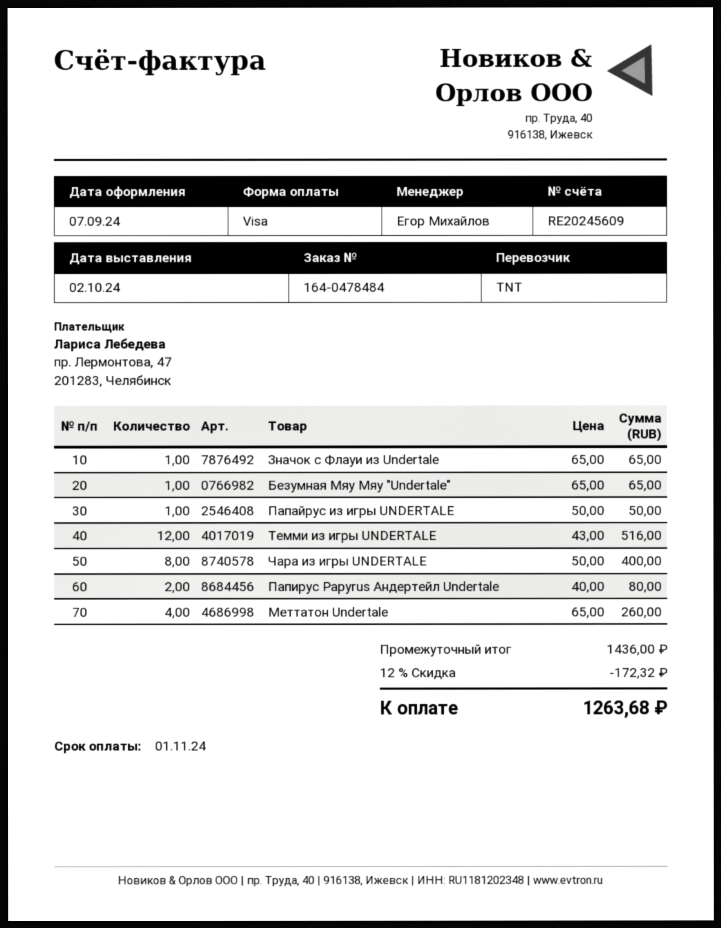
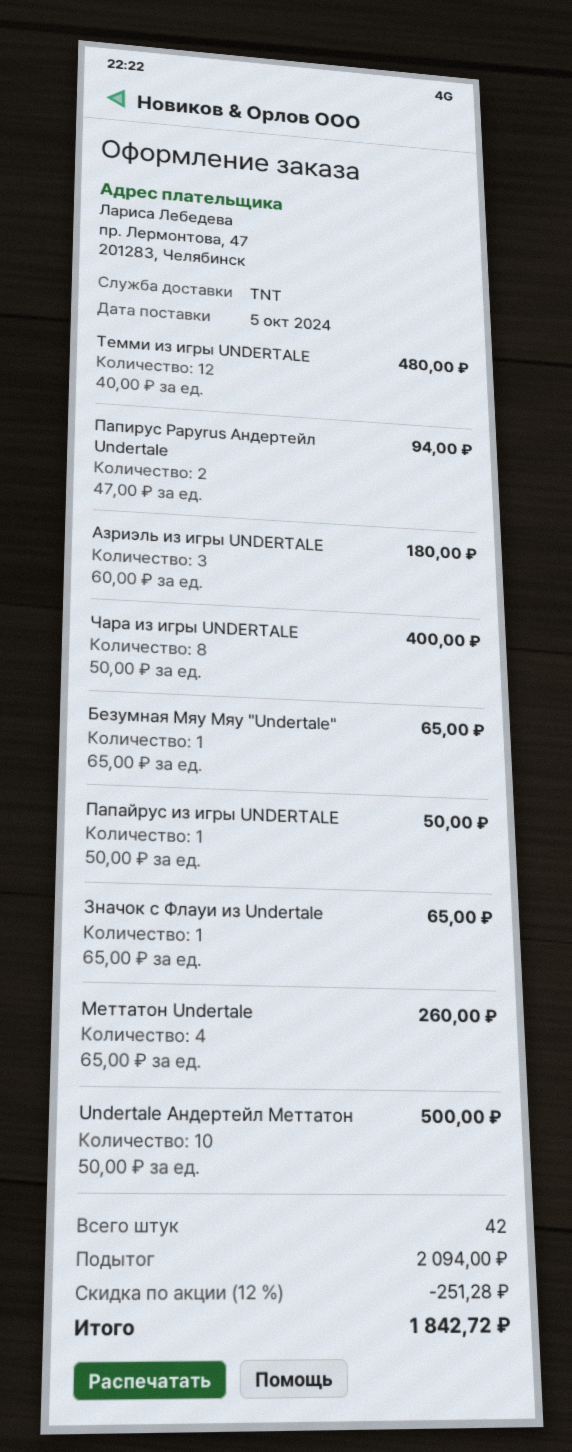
Темми из игры UNDERTALE: 12 x 43.00 = 516.00 -> 12 x 40.00 = 480.00
Папирус Papyrus Андертейл Undertale: 2 x 40.00 = 80.00 -> 2 x 47.00 = 94.00
Азриэль из игры UNDERTALE: none -> 3 x 60.00 = 180.00
Undertale Андертейл Меттатон: none -> 10 x 50.00 = 500.00
subtotal: 1436.00 -> 2094.00
discount: 12% = 172.32 -> 12% = 251.28
total: 1263.68 -> 1842.72

